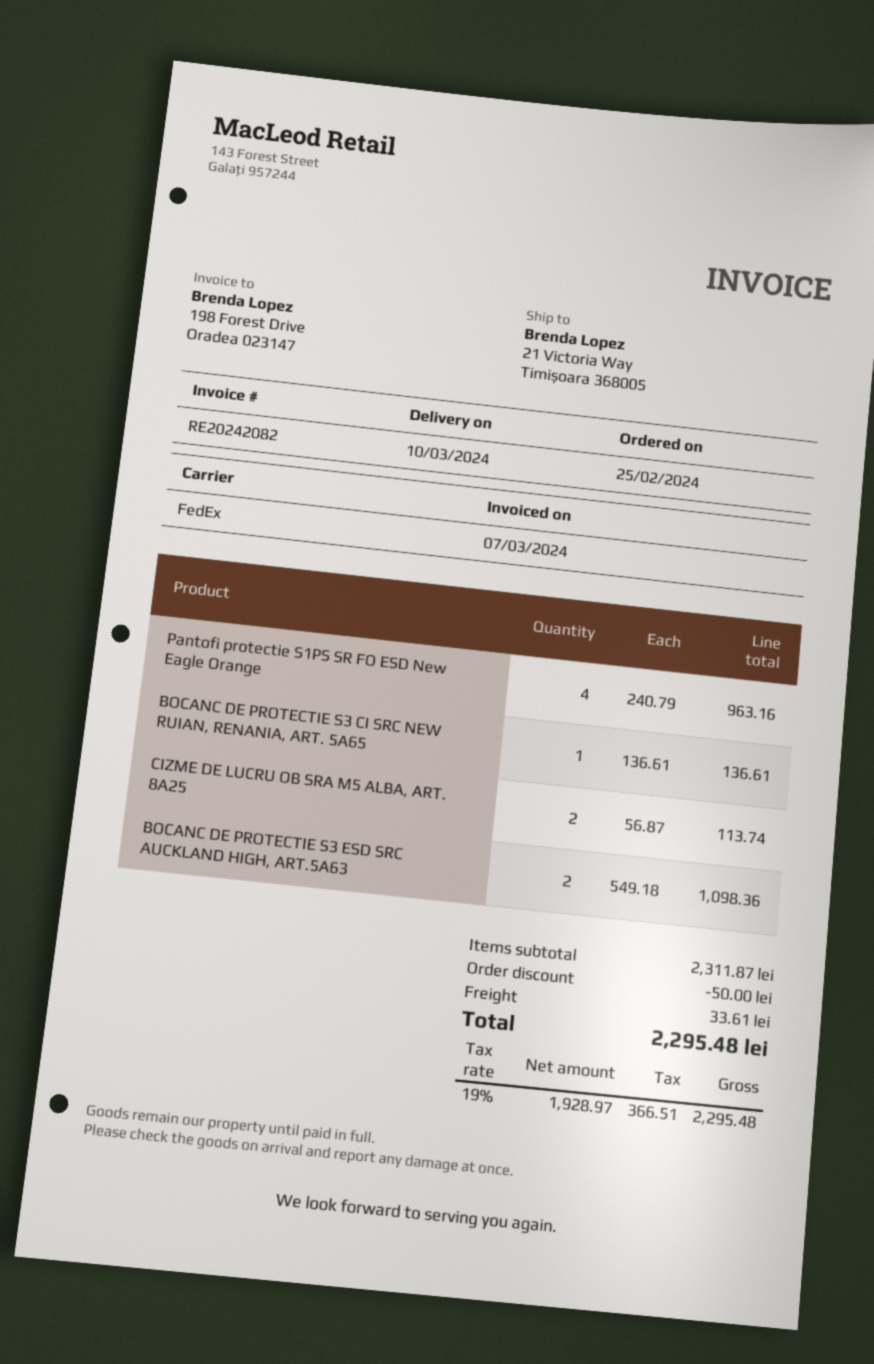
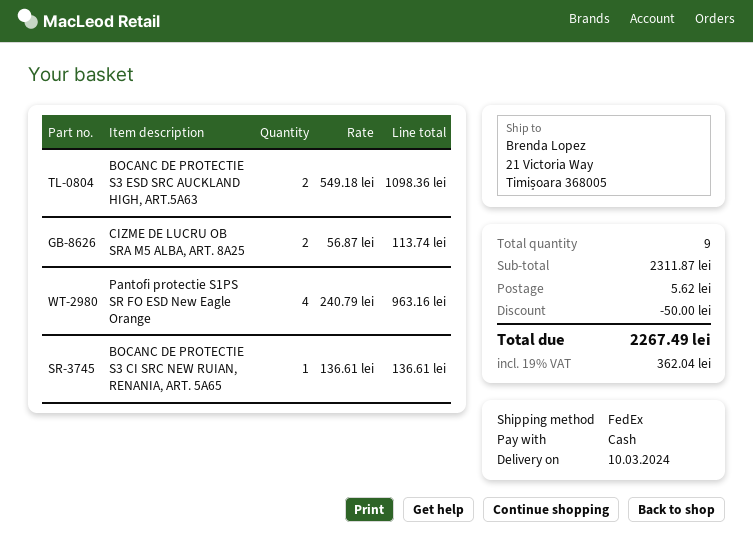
shipping: 33.61 -> 5.62
tax: 19% = 366.51 -> 19% = 362.04
total: 2295.48 -> 2267.49

